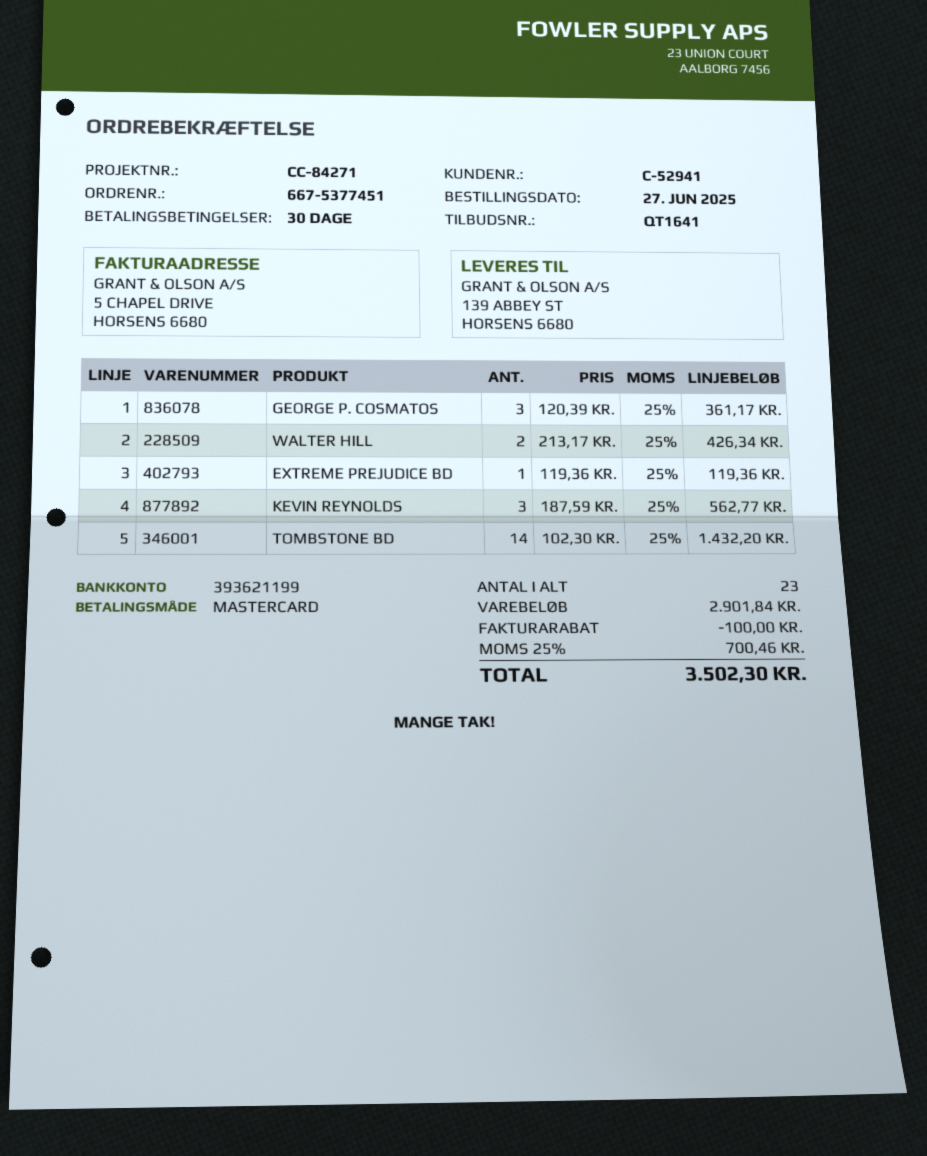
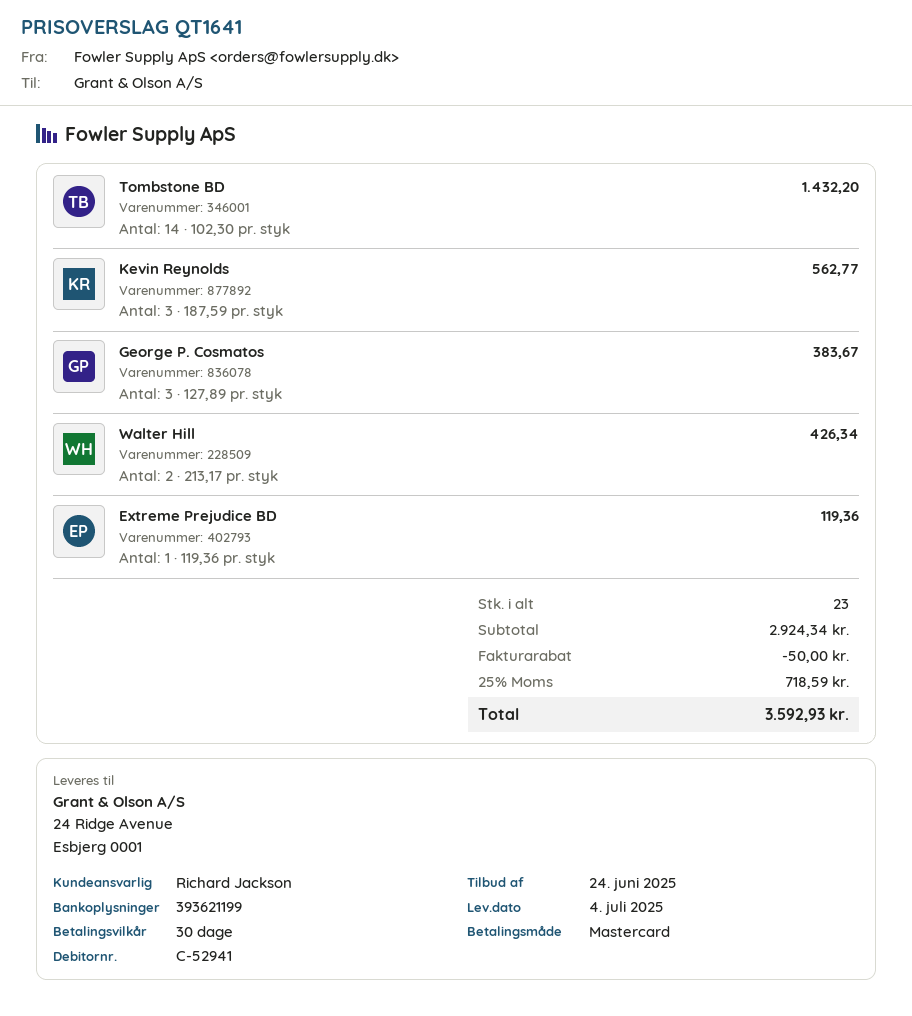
ship to: 139 ABBEY ST, HORSENS 6680 -> 24 Ridge Avenue, Esbjerg 0001
GEORGE P. COSMATOS: 3 x 120.39 = 361.17 -> 3 x 127.89 = 383.67
subtotal: 2901.84 -> 2924.34
discount: 100.00 -> 50.00
tax: 25% = 700.46 -> 25% = 718.59
total: 3502.30 -> 3592.93

